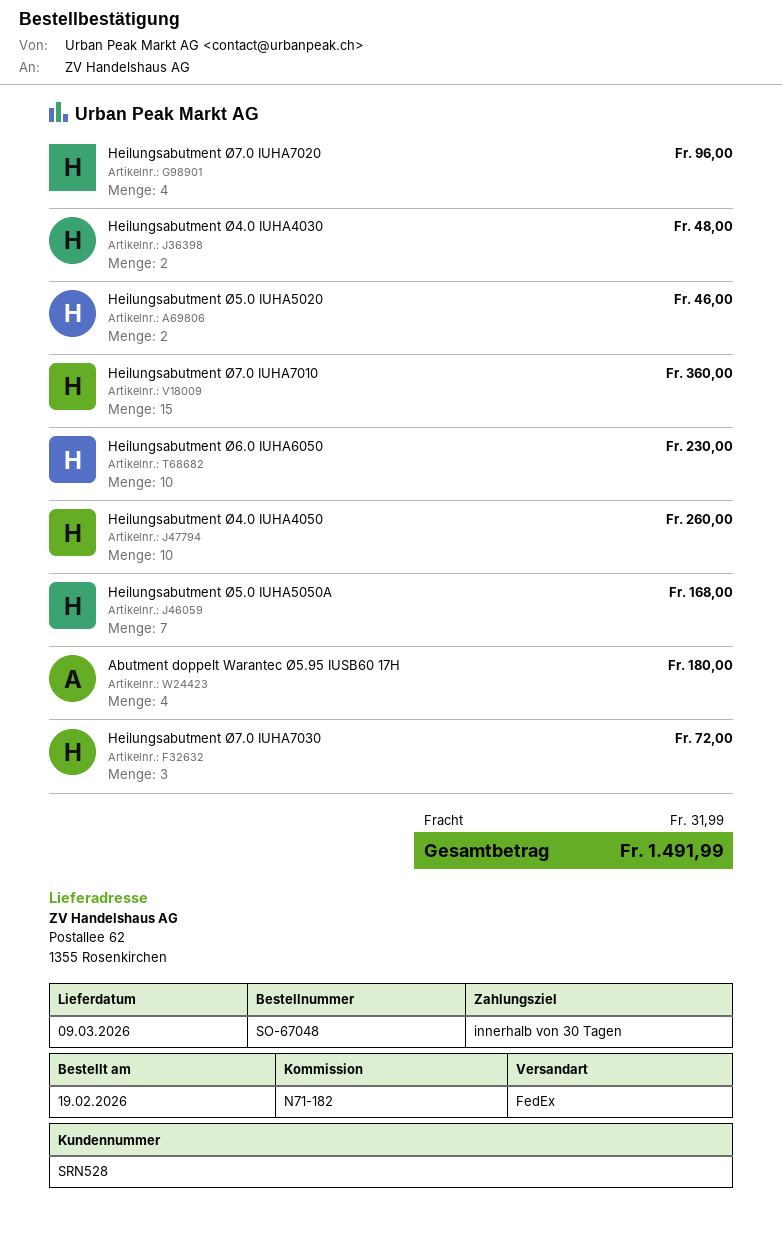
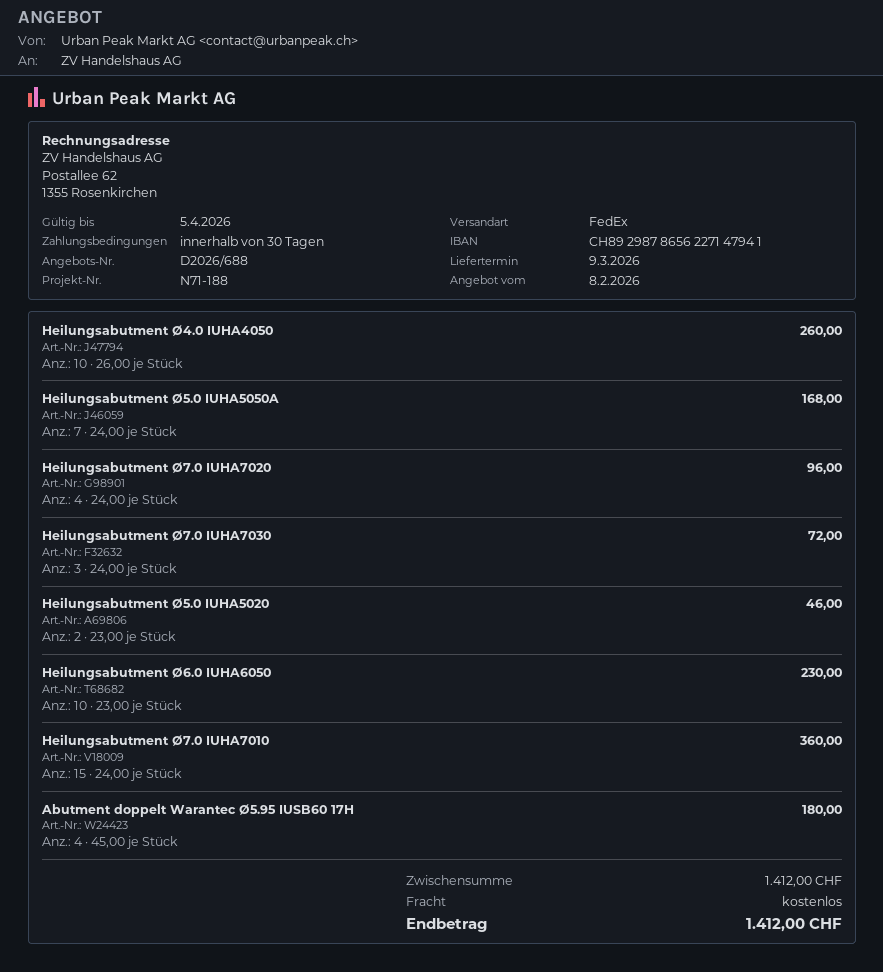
reference: N71-182 -> N71-188
Heilungsabutment Ø4.0 IUHA4030: 2 for 48.00 -> none
shipping: 31.99 -> 0.00
total: 1491.99 -> 1412.00

